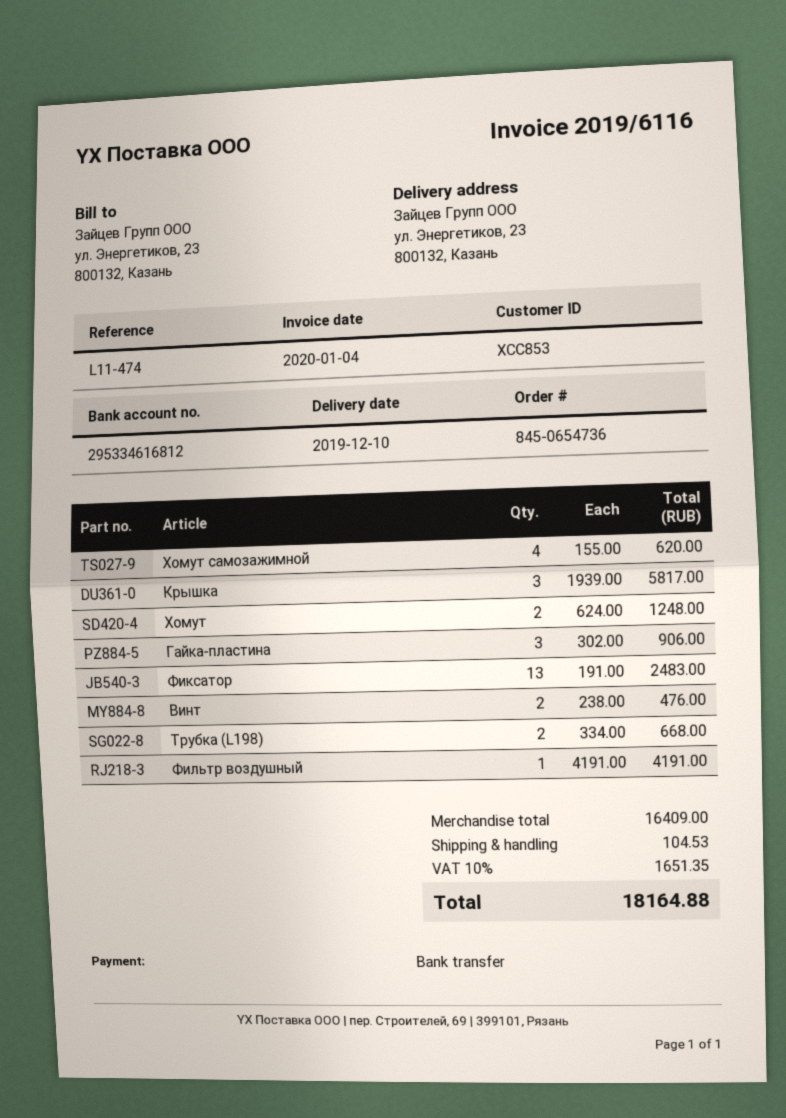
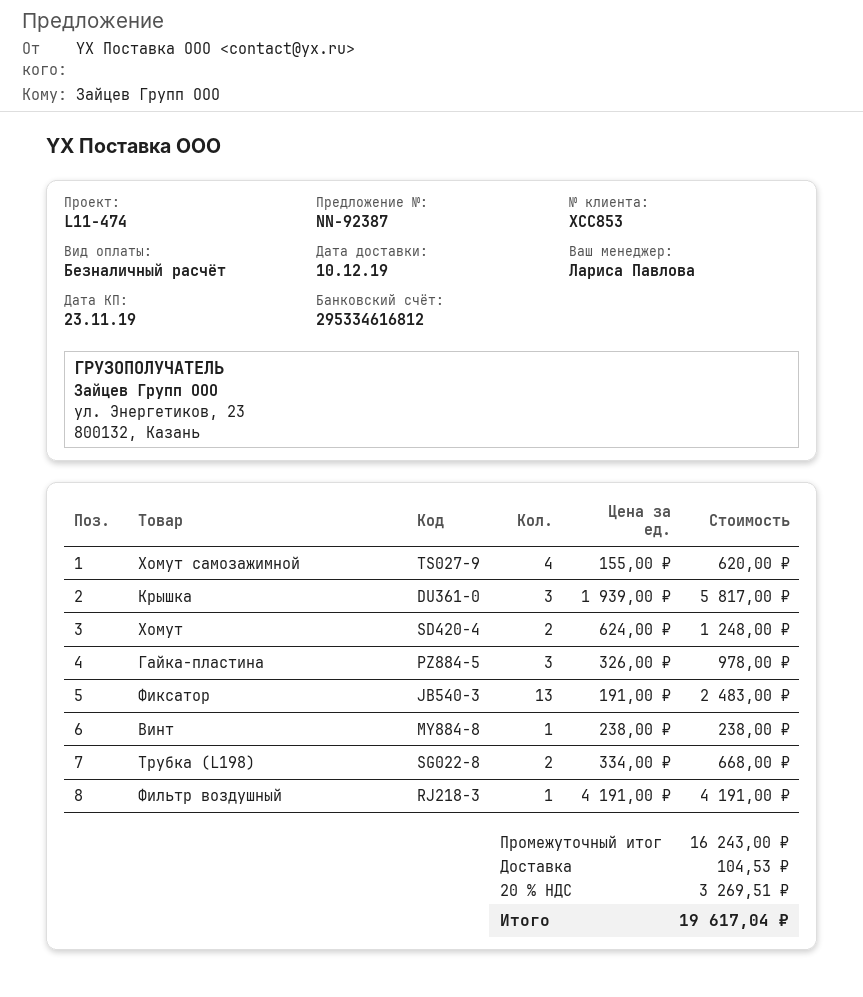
Гайка-пластина: 3 x 302.00 = 906.00 -> 3 x 326.00 = 978.00
Винт: 2 x 238.00 = 476.00 -> 1 x 238.00 = 238.00
subtotal: 16409.00 -> 16243.00
tax: 10% = 1651.35 -> 20% = 3269.51
total: 18164.88 -> 19617.04

